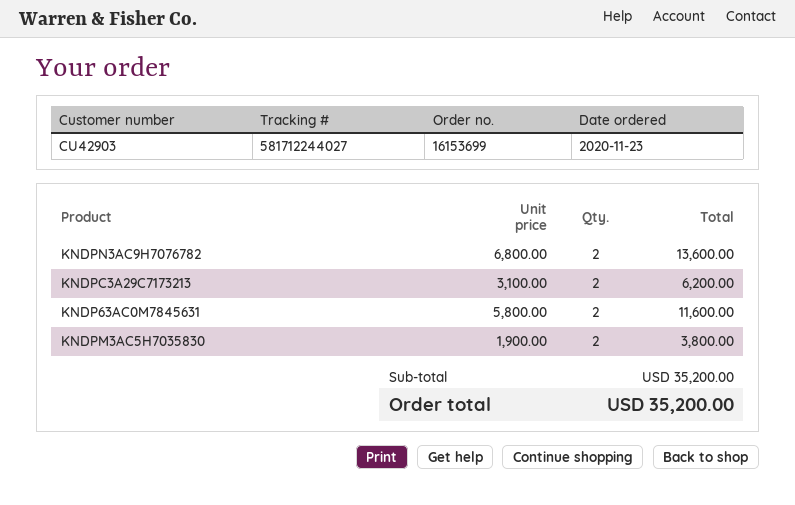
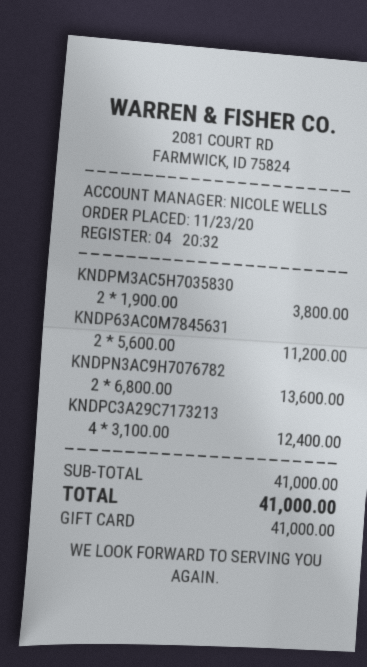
KNDPC3A29C7173213: 2 x 3100.00 = 6200.00 -> 4 x 3100.00 = 12400.00
KNDP63AC0M7845631: 2 x 5800.00 = 11600.00 -> 2 x 5600.00 = 11200.00
subtotal: 35200.00 -> 41000.00
total: 35200.00 -> 41000.00

